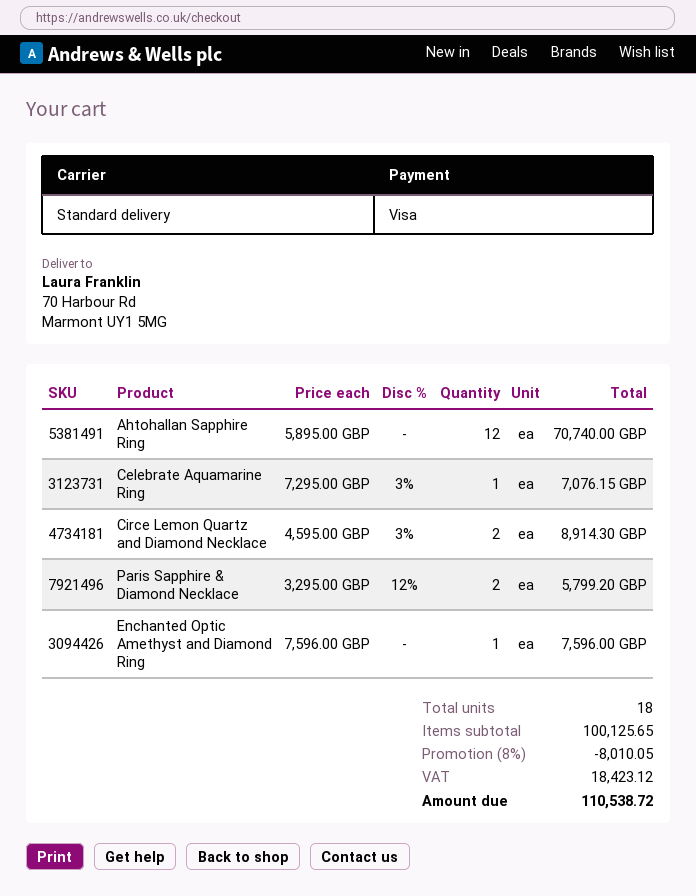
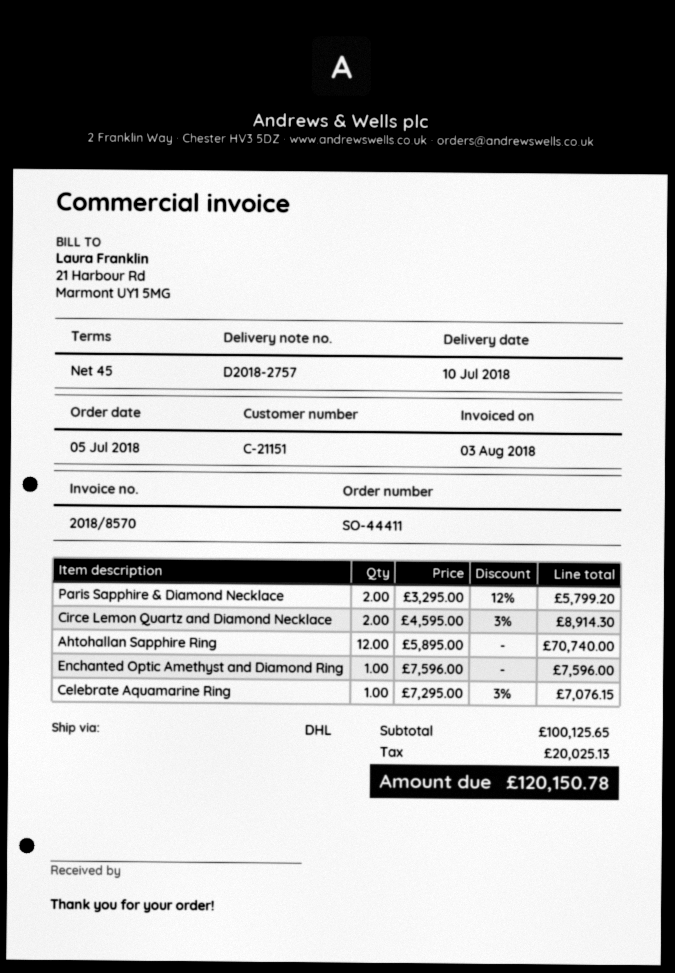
shipping method: standard -> DHL
discount: 8% = 8010.05 -> none
tax: 18423.12 -> 20025.13
total: 110538.72 -> 120150.78

